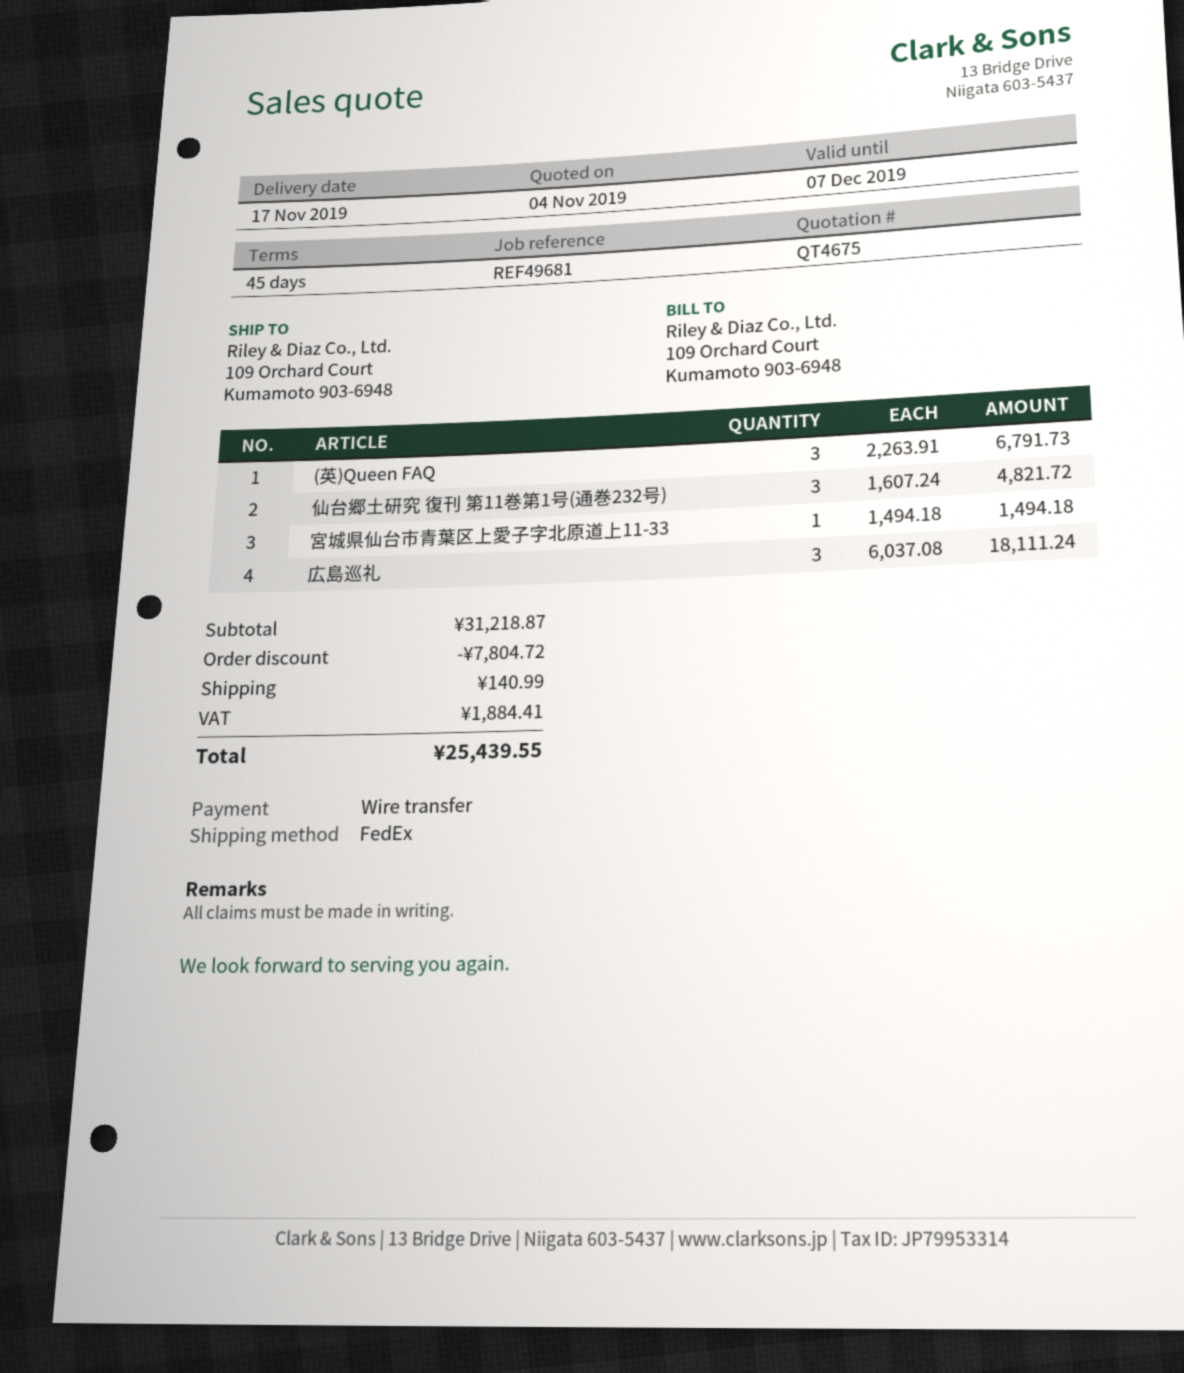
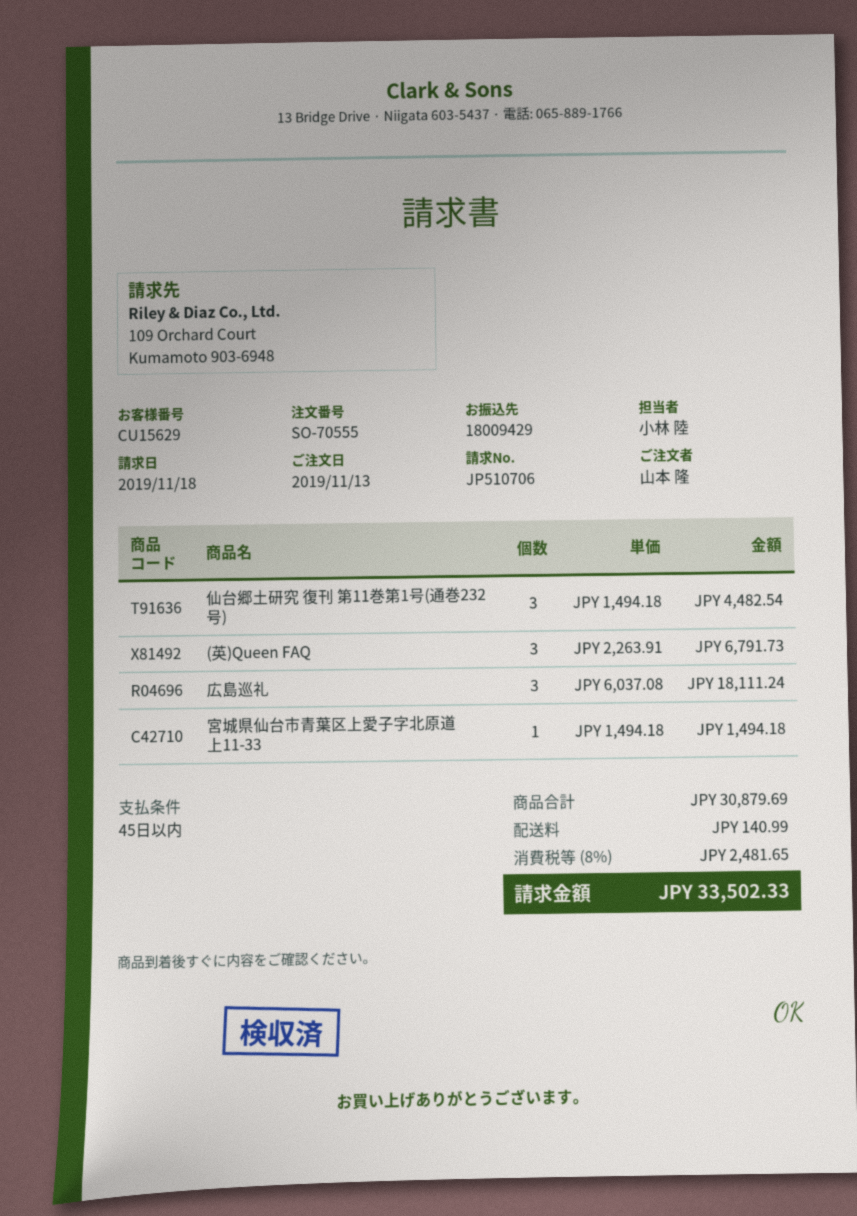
仙台郷土研究 復刊 第11巻第1号(通巻232号): 3 x 1607.24 = 4821.72 -> 3 x 1494.18 = 4482.54
subtotal: 31218.87 -> 30879.69
discount: 7804.72 -> none
tax: 1884.41 -> 2481.65
total: 25439.55 -> 33502.33

